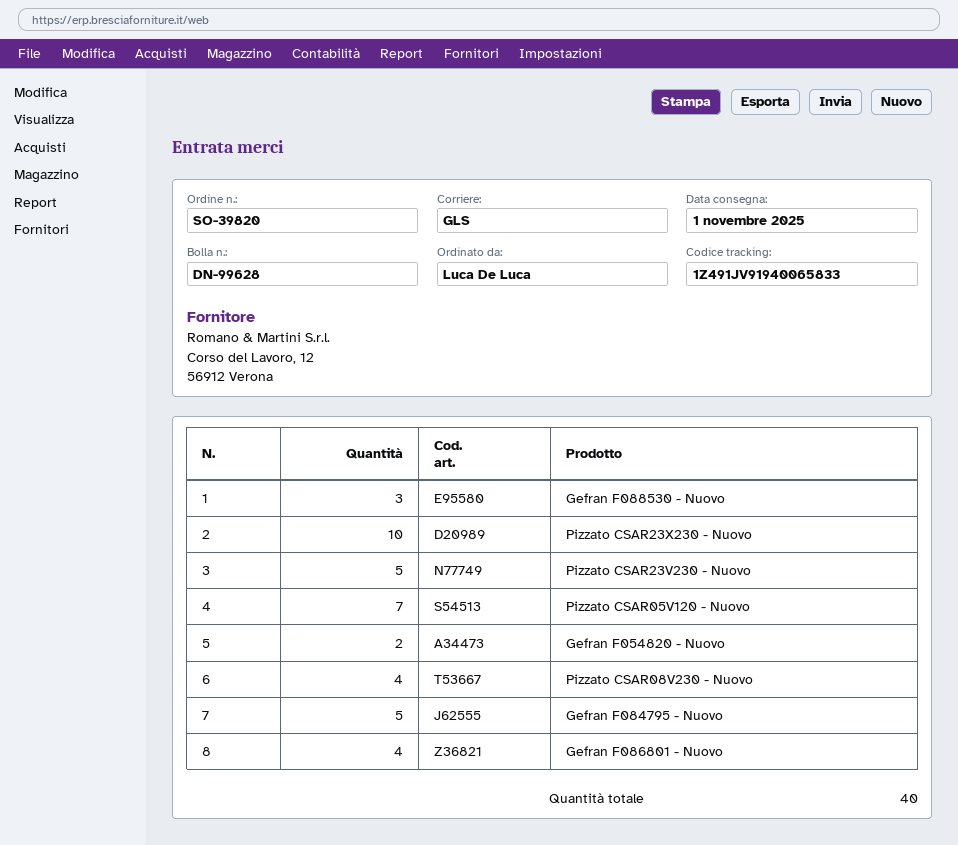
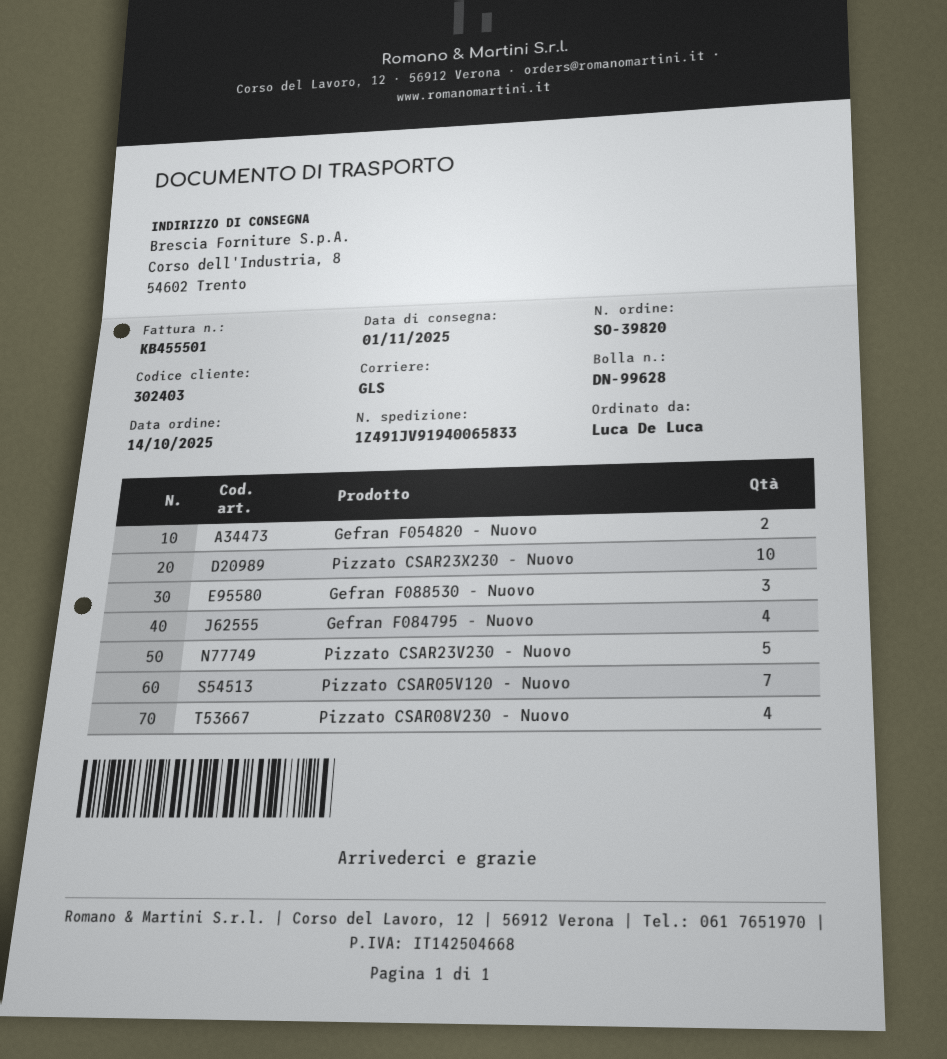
Gefran F084795 - Nuovo: 5 -> 4
Gefran F086801 - Nuovo: 4 -> none

